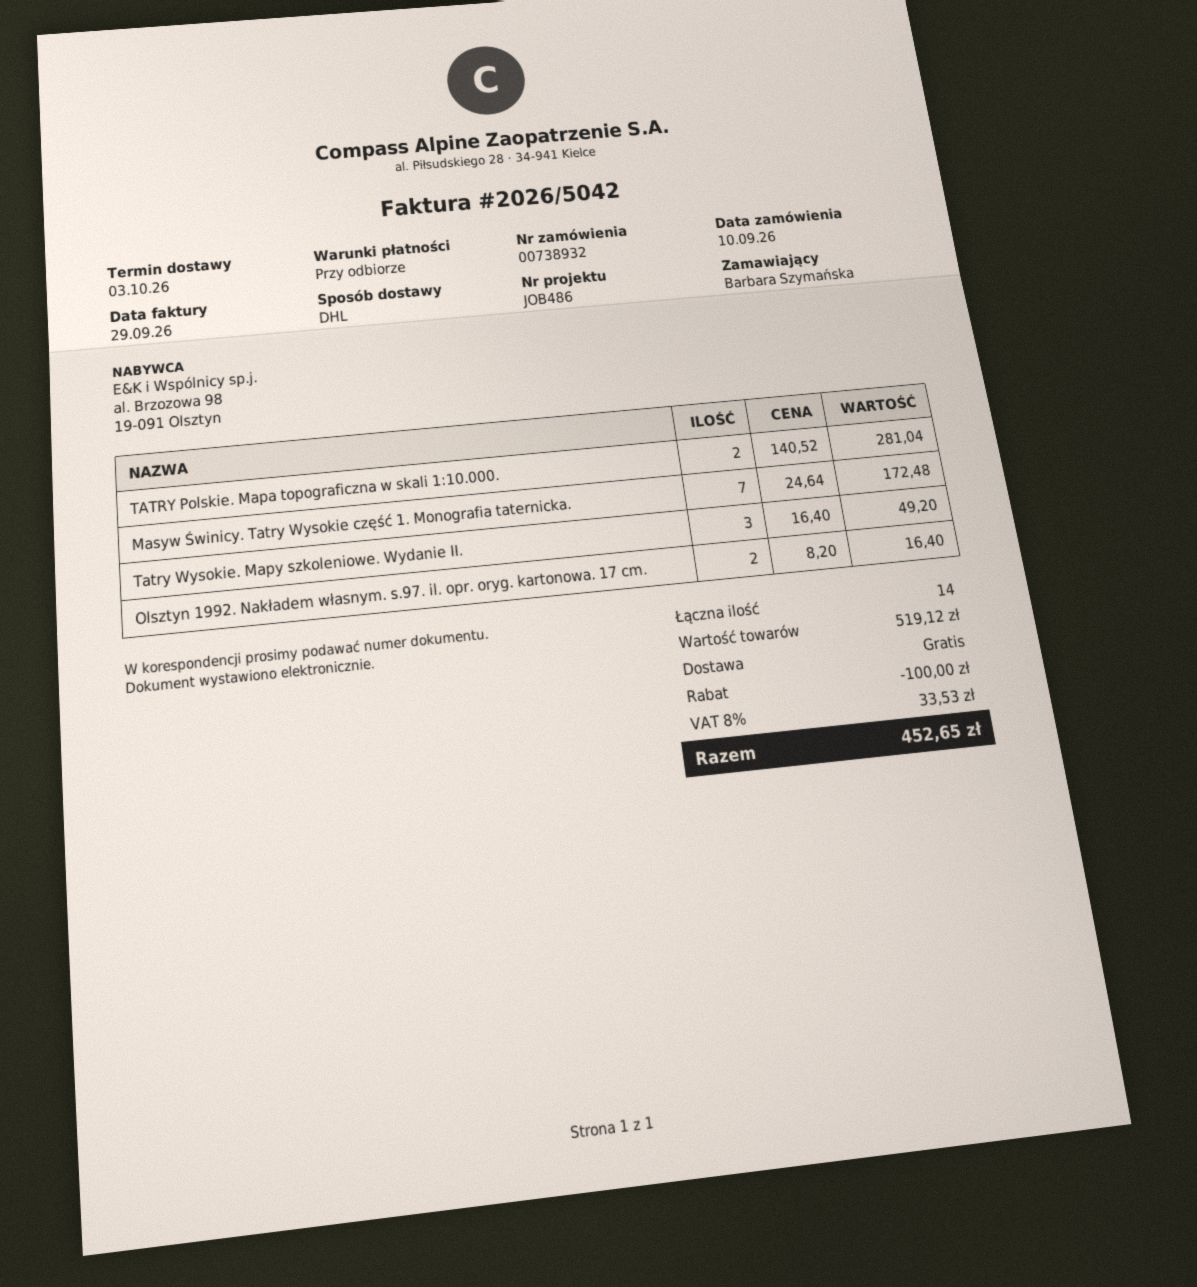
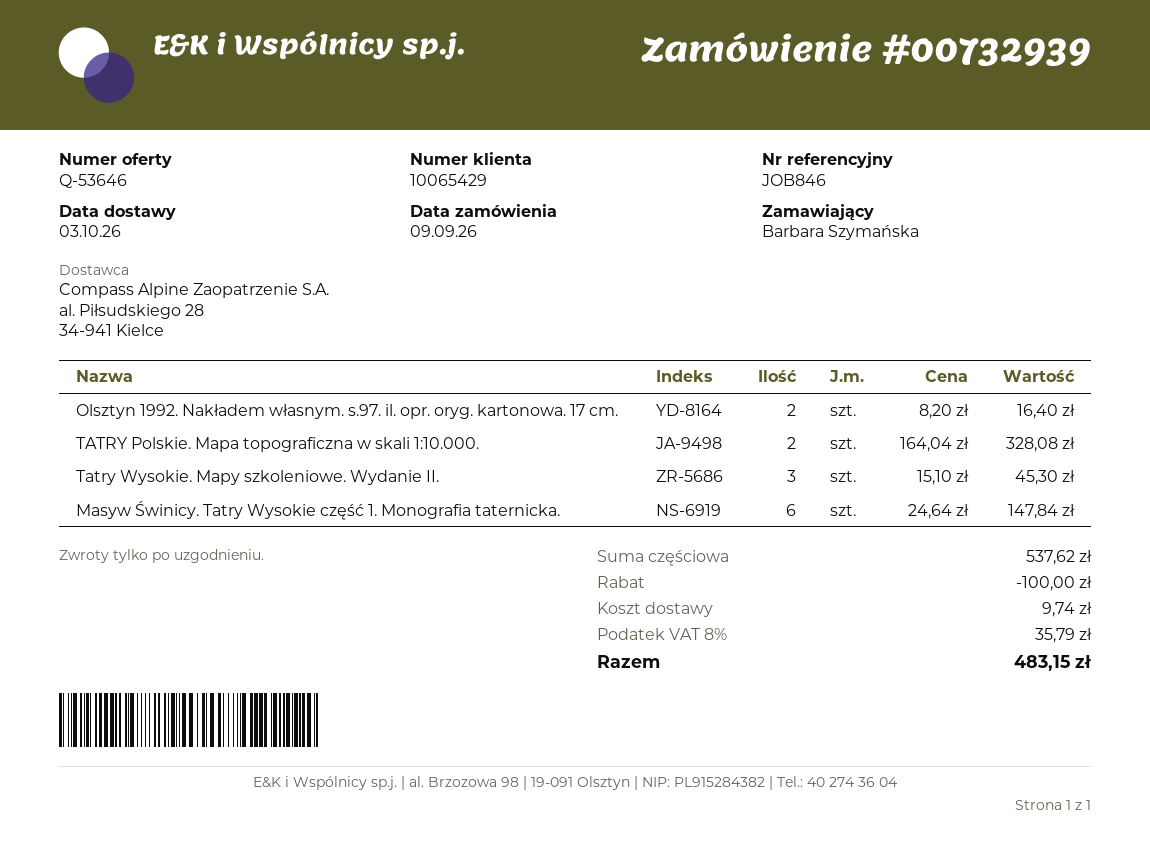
order number: 00738932 -> 00732939
order date: 2026-09-10 -> 2026-09-09
reference: JOB486 -> JOB846
TATRY Polskie. Mapa topograficzna w skali 1:10.000.: 2 x 140.52 = 281.04 -> 2 x 164.04 = 328.08
Masyw Świnicy. Tatry Wysokie część 1. Monografia taternicka.: 7 x 24.64 = 172.48 -> 6 x 24.64 = 147.84
Tatry Wysokie. Mapy szkoleniowe. Wydanie II.: 3 x 16.40 = 49.20 -> 3 x 15.10 = 45.30
subtotal: 519.12 -> 537.62
shipping: 0.00 -> 9.74
tax: 8% = 33.53 -> 8% = 35.79
total: 452.65 -> 483.15

